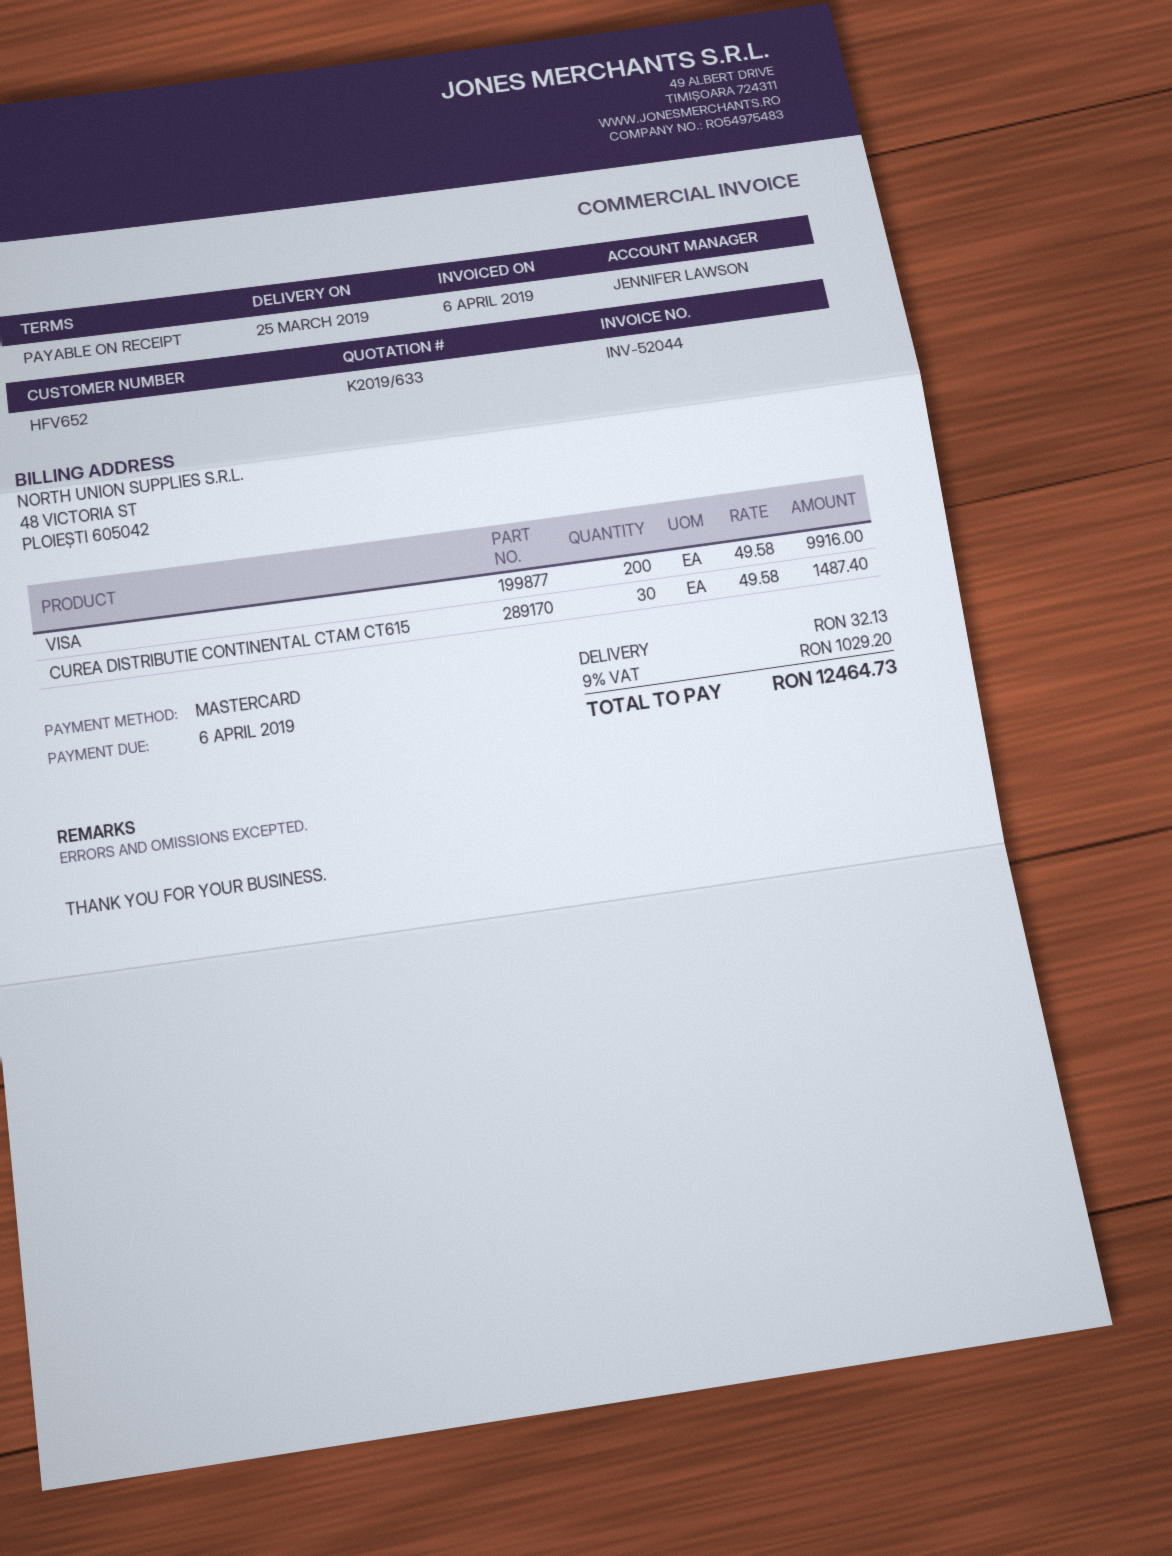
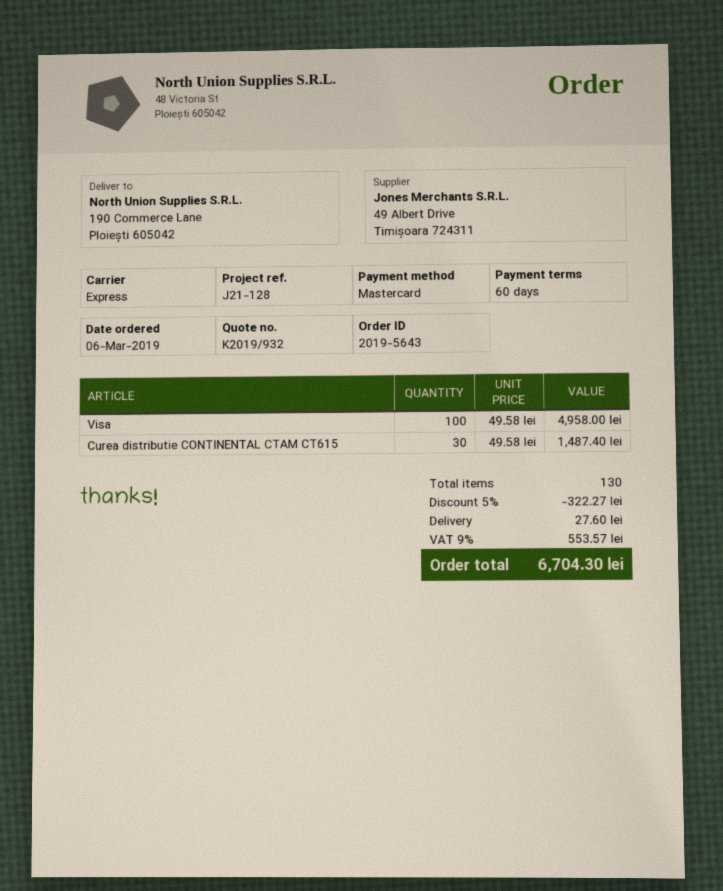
quote number: K2019/633 -> K2019/932
payment terms: on receipt -> 60 days
VISA: 200 x 49.58 = 9916.00 -> 100 x 49.58 = 4958.00
discount: none -> 5% = 322.27
shipping: 32.13 -> 27.60
tax: 9% = 1029.20 -> 9% = 553.57
total: 12464.73 -> 6704.30

